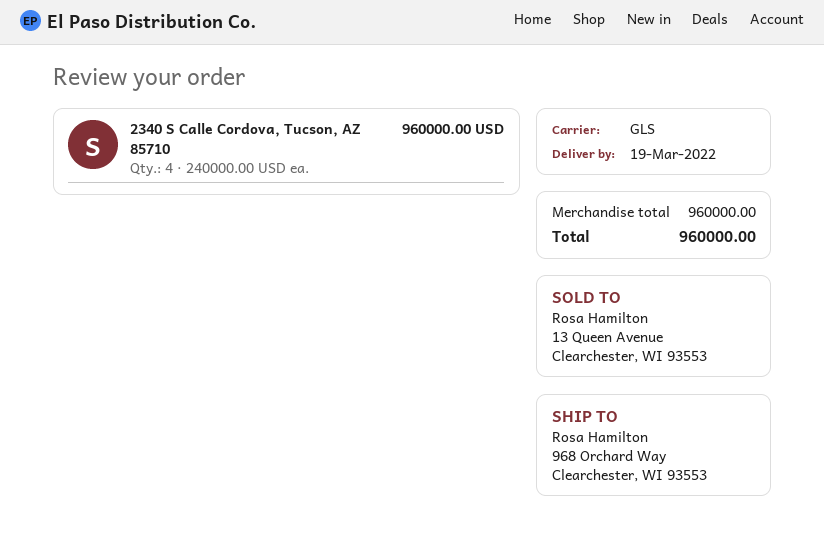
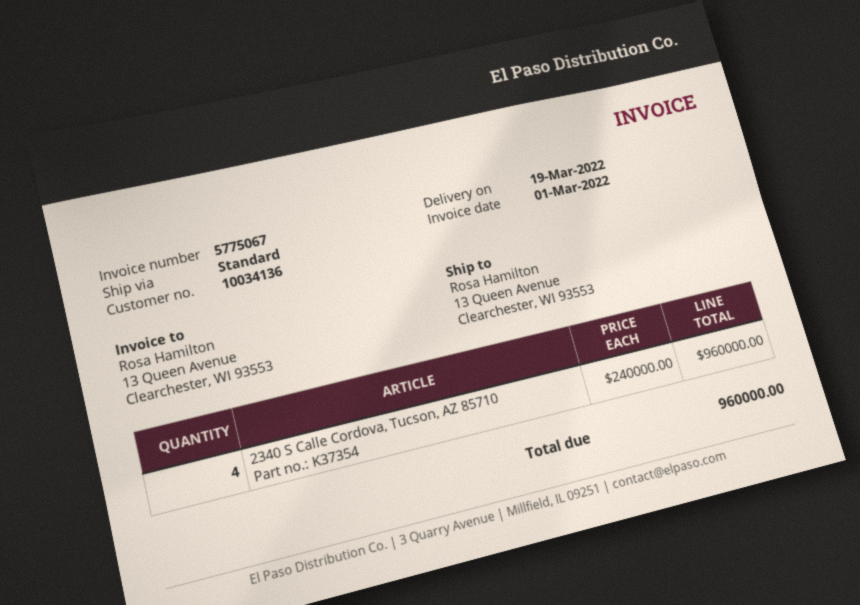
shipping method: GLS -> standard
ship to: 968 Orchard Way, Clearchester, WI 93553 -> 13 Queen Avenue, Clearchester, WI 93553

